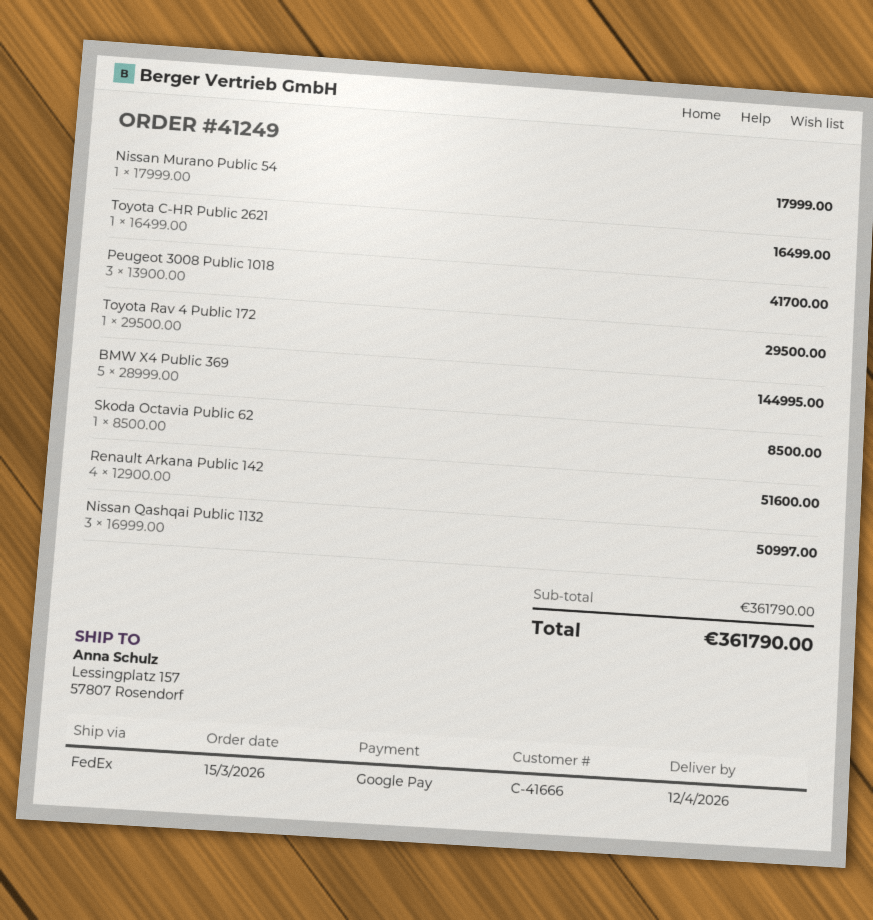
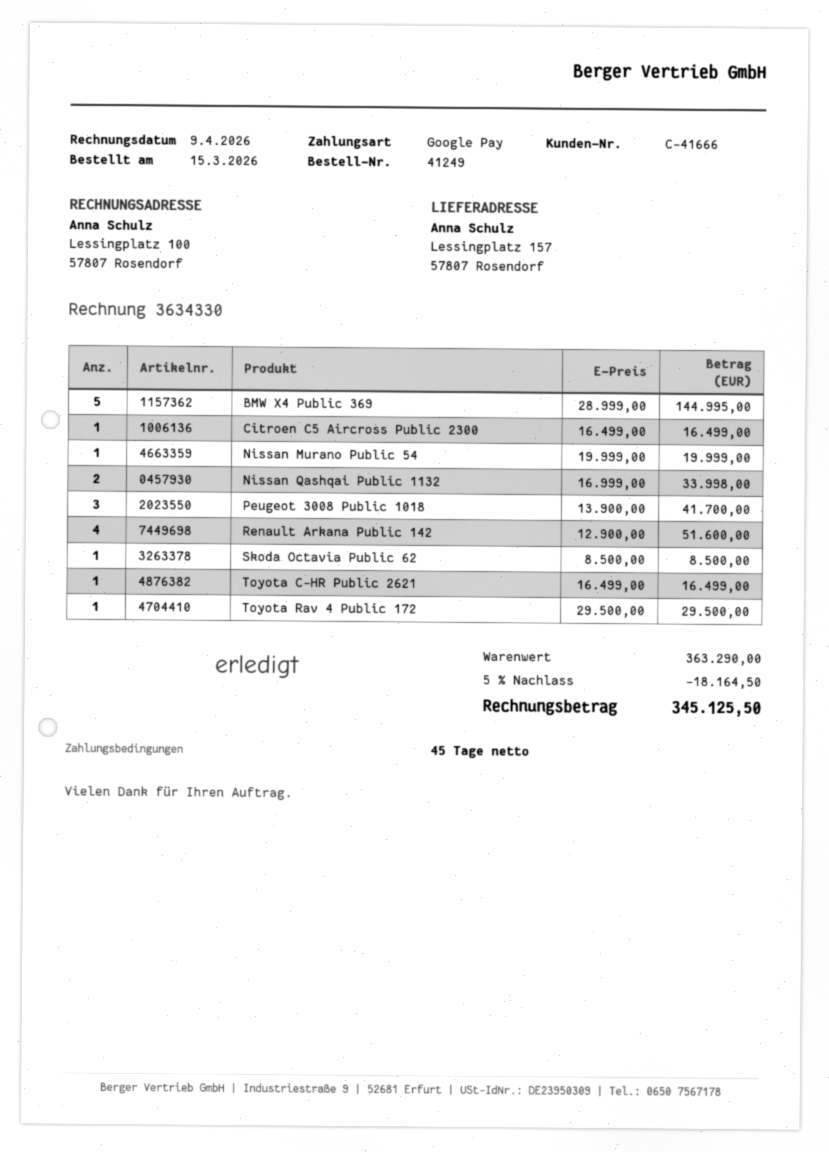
Nissan Murano Public 54: 1 x 17999.00 = 17999.00 -> 1 x 19999.00 = 19999.00
Nissan Qashqai Public 1132: 3 x 16999.00 = 50997.00 -> 2 x 16999.00 = 33998.00
Citroen C5 Aircross Public 2300: none -> 1 x 16499.00 = 16499.00
subtotal: 361790.00 -> 363290.00
discount: none -> 5% = 18164.50
total: 361790.00 -> 345125.50

